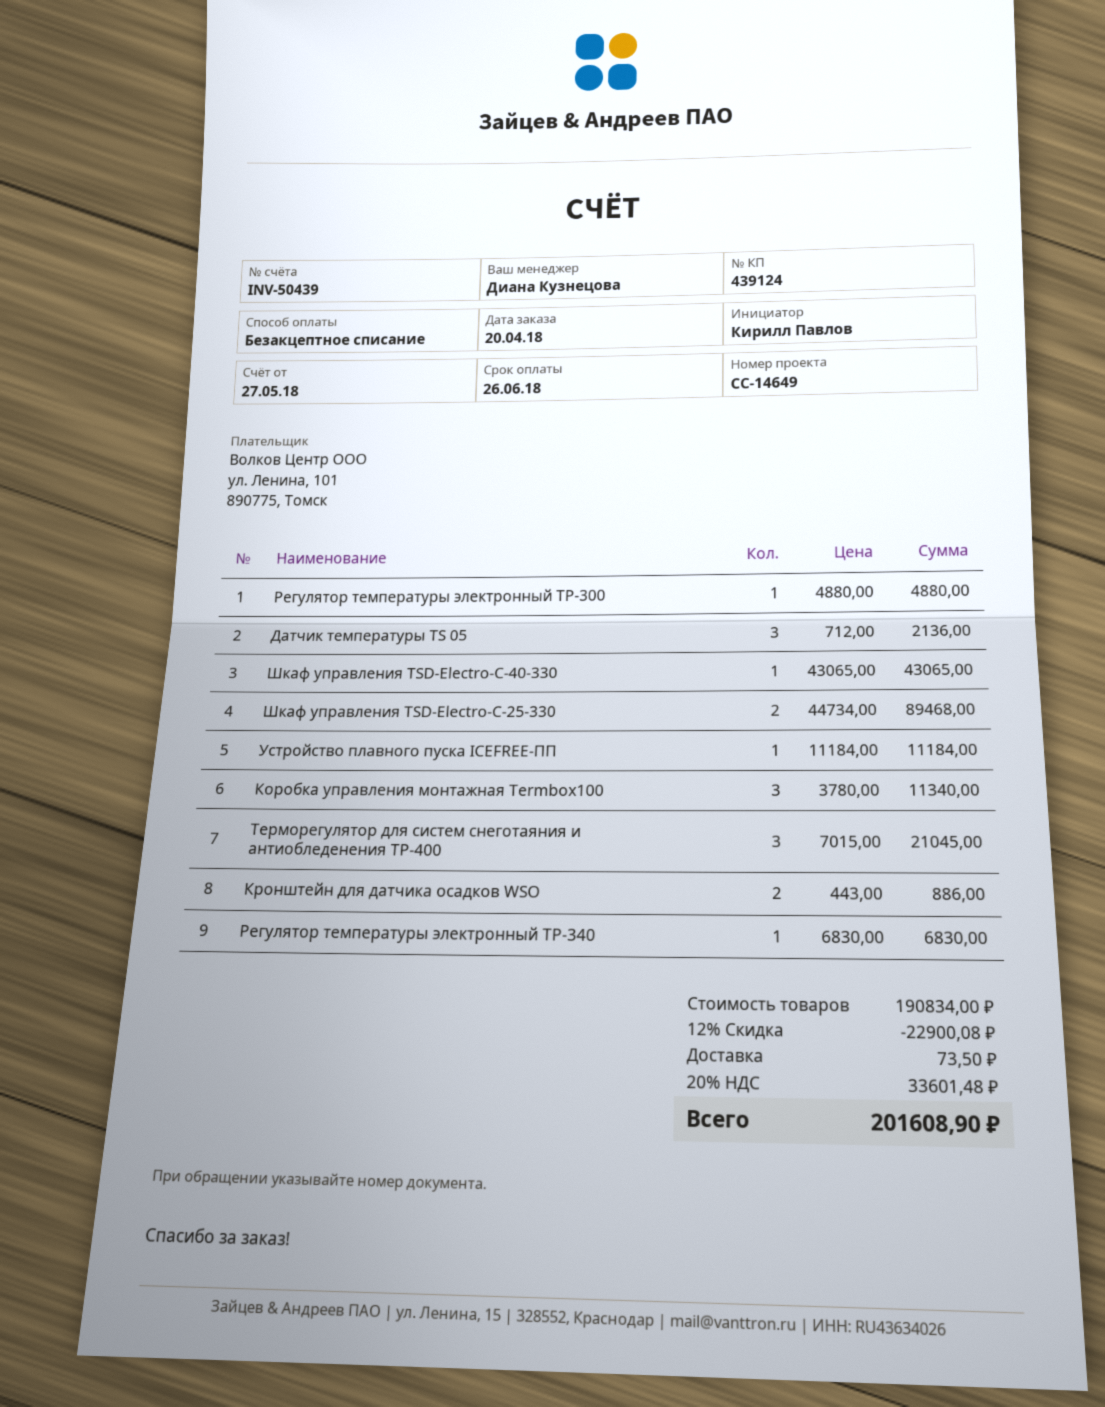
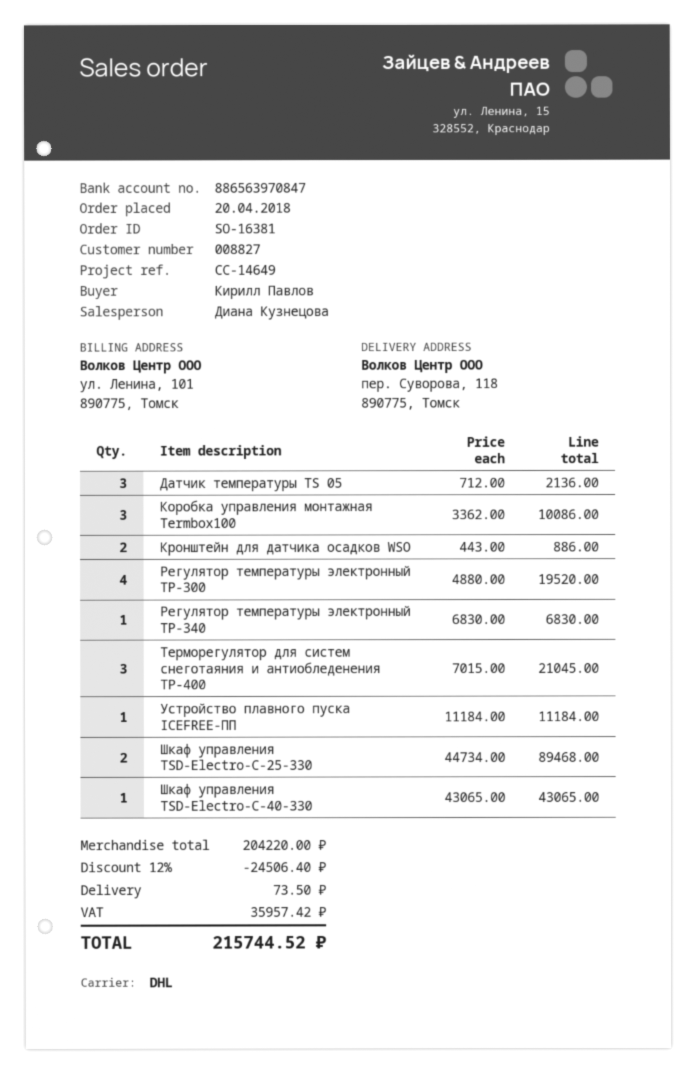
Регулятор температуры электронный ТР-300: 1 x 4880.00 = 4880.00 -> 4 x 4880.00 = 19520.00
Коробка управления монтажная Termbox100: 3 x 3780.00 = 11340.00 -> 3 x 3362.00 = 10086.00
subtotal: 190834.00 -> 204220.00
discount: 12% = 22900.08 -> 12% = 24506.40
tax: 33601.48 -> 35957.42
total: 201608.90 -> 215744.52

